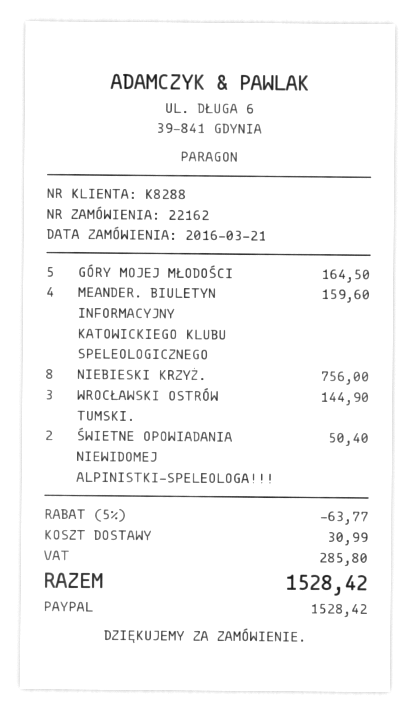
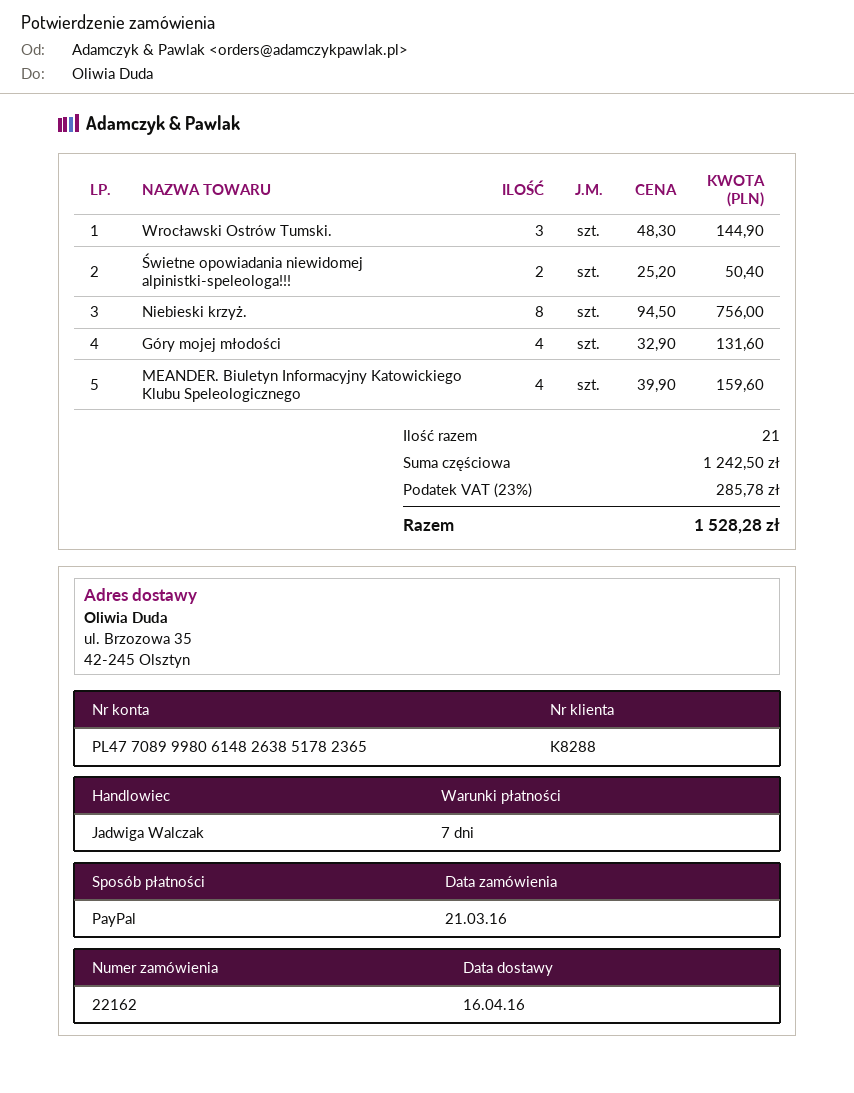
GÓRY MOJEJ MŁODOŚCI: 5 for 164.50 -> 4 for 131.60
discount: 5% = 63.77 -> none
shipping: 30.99 -> none
tax: 285.80 -> 285.78
total: 1528.42 -> 1528.28

